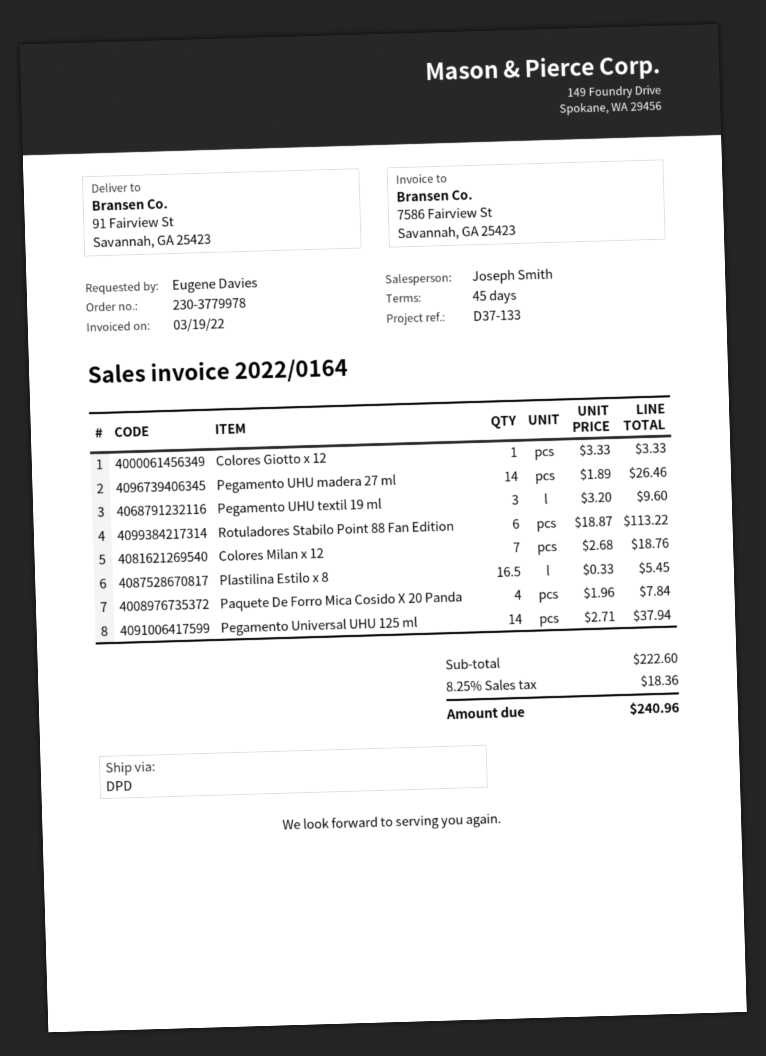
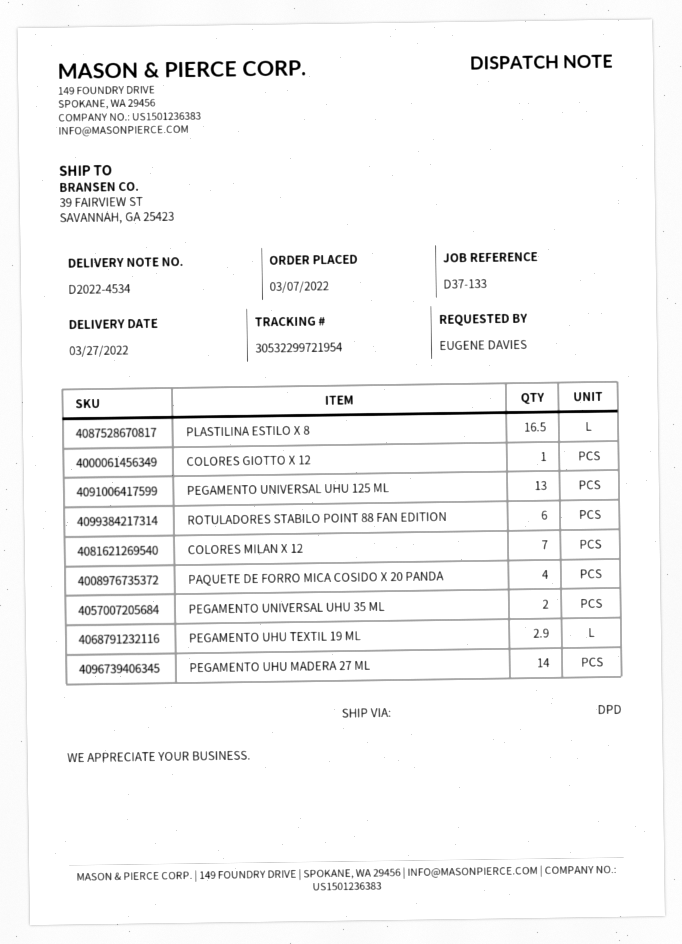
ship to: 91 Fairview St, Savannah, GA 25423 -> 39 FAIRVIEW ST, SAVANNAH, GA 25423
Pegamento UHU textil 19 ml: 3 -> 2.9
Pegamento Universal UHU 125 ml: 14 -> 13
PEGAMENTO UNIVERSAL UHU 35 ML: none -> 2

